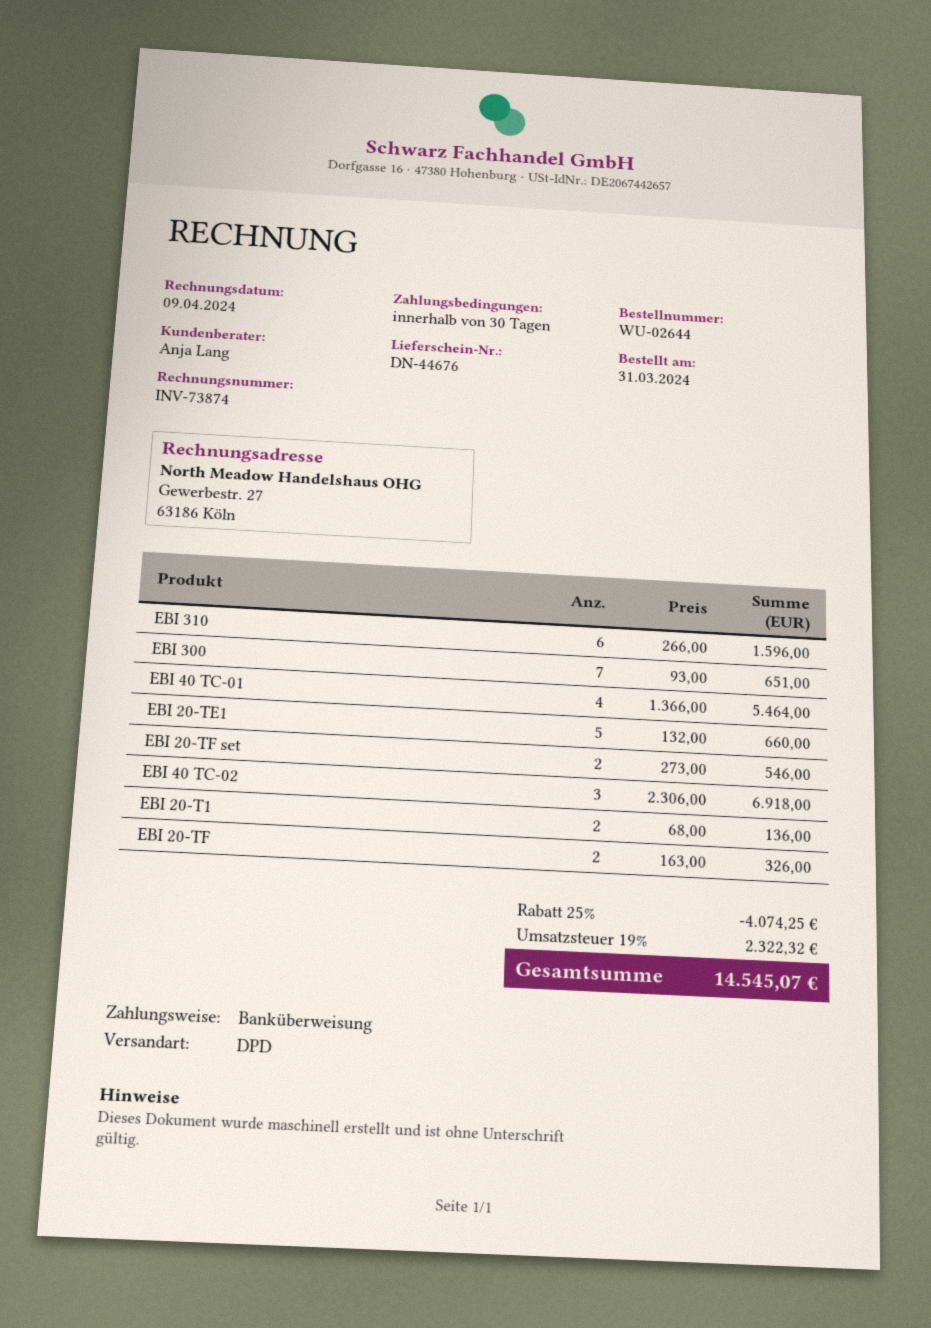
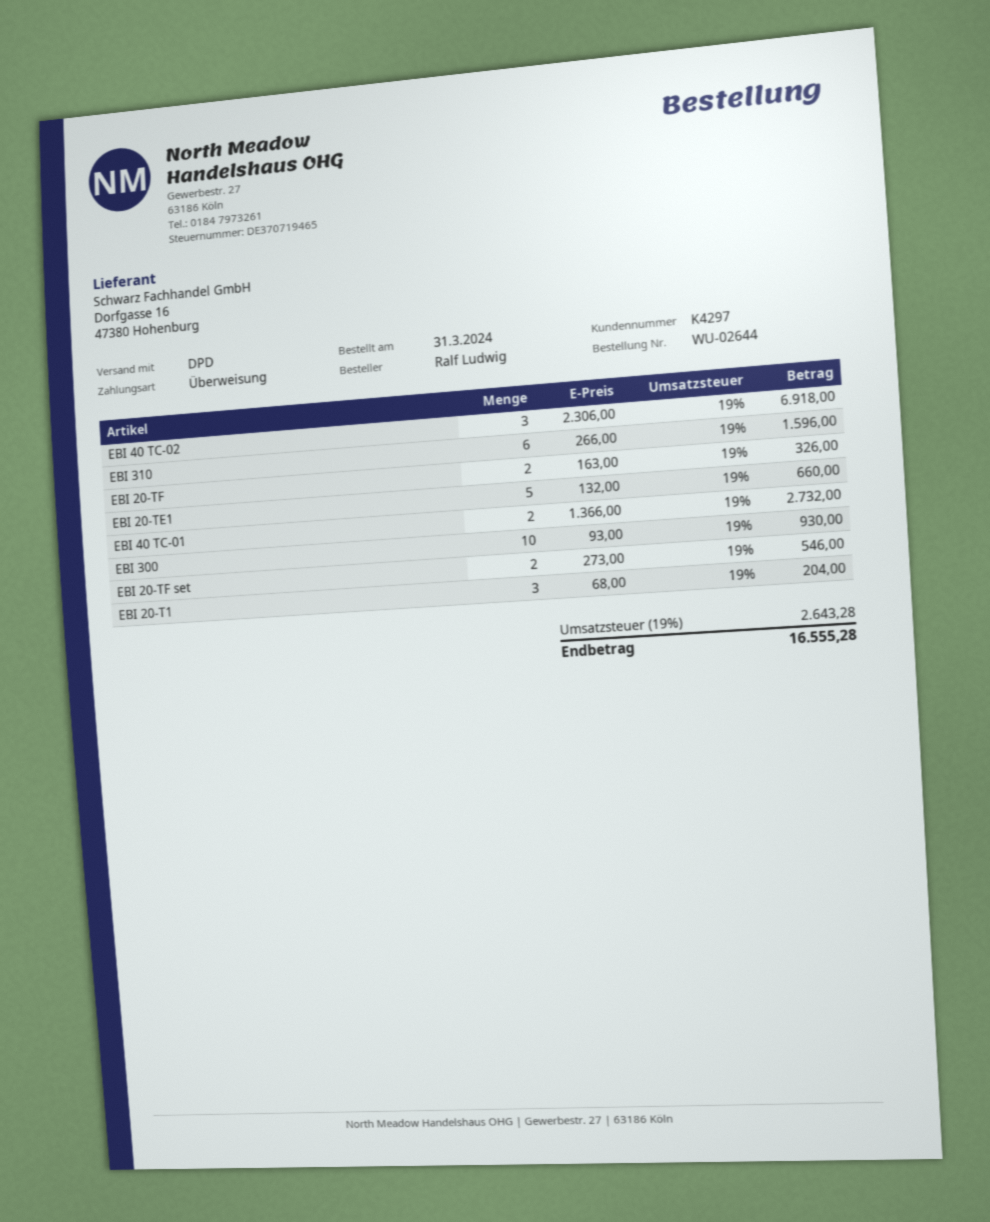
EBI 300: 7 x 93.00 = 651.00 -> 10 x 93.00 = 930.00
EBI 40 TC-01: 4 x 1366.00 = 5464.00 -> 2 x 1366.00 = 2732.00
EBI 20-T1: 2 x 68.00 = 136.00 -> 3 x 68.00 = 204.00
discount: 25% = 4074.25 -> none
tax: 19% = 2322.32 -> 19% = 2643.28
total: 14545.07 -> 16555.28

